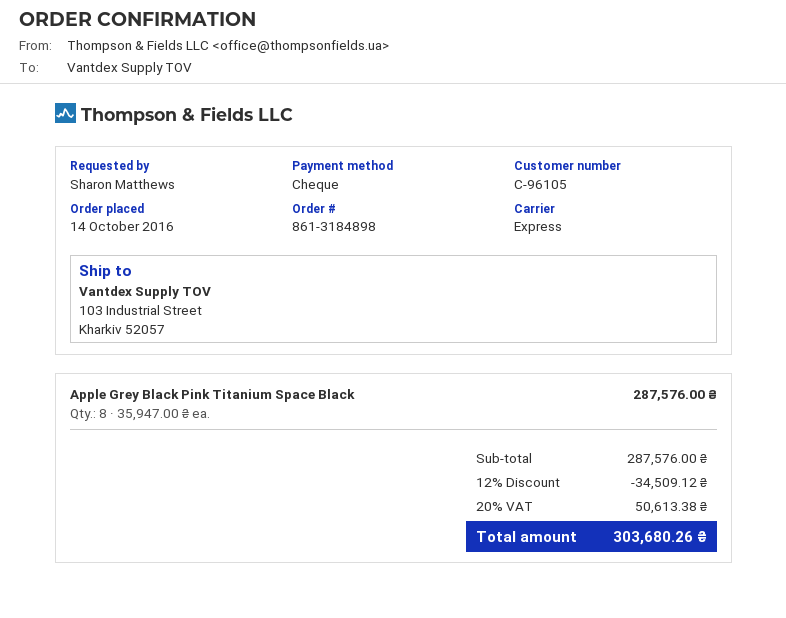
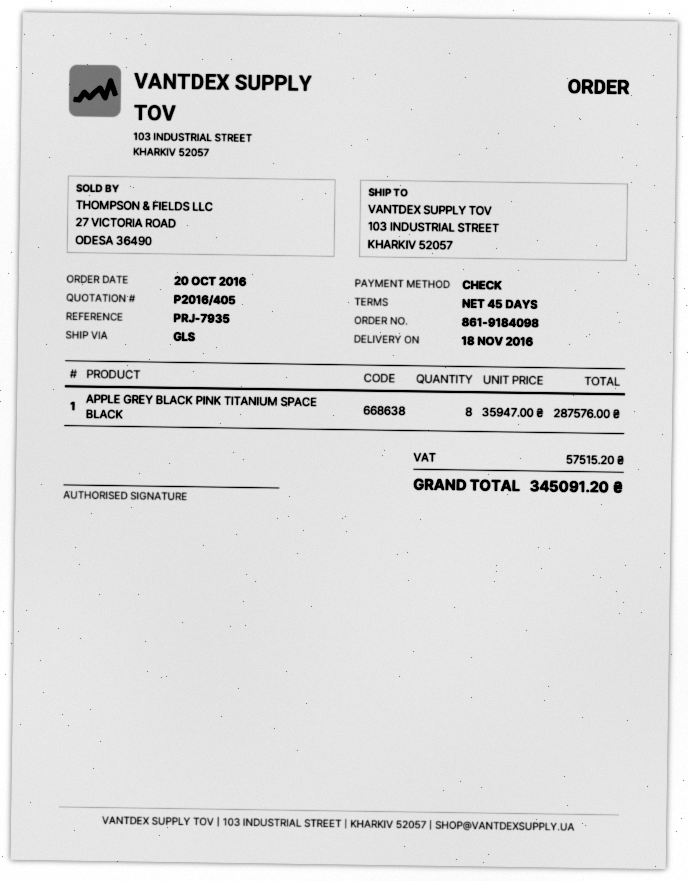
order number: 861-3184898 -> 861-9184098
order date: 2016-10-14 -> 2016-10-20
shipping method: express -> GLS
discount: 12% = 34509.12 -> none
tax: 50613.38 -> 57515.20
total: 303680.26 -> 345091.20

